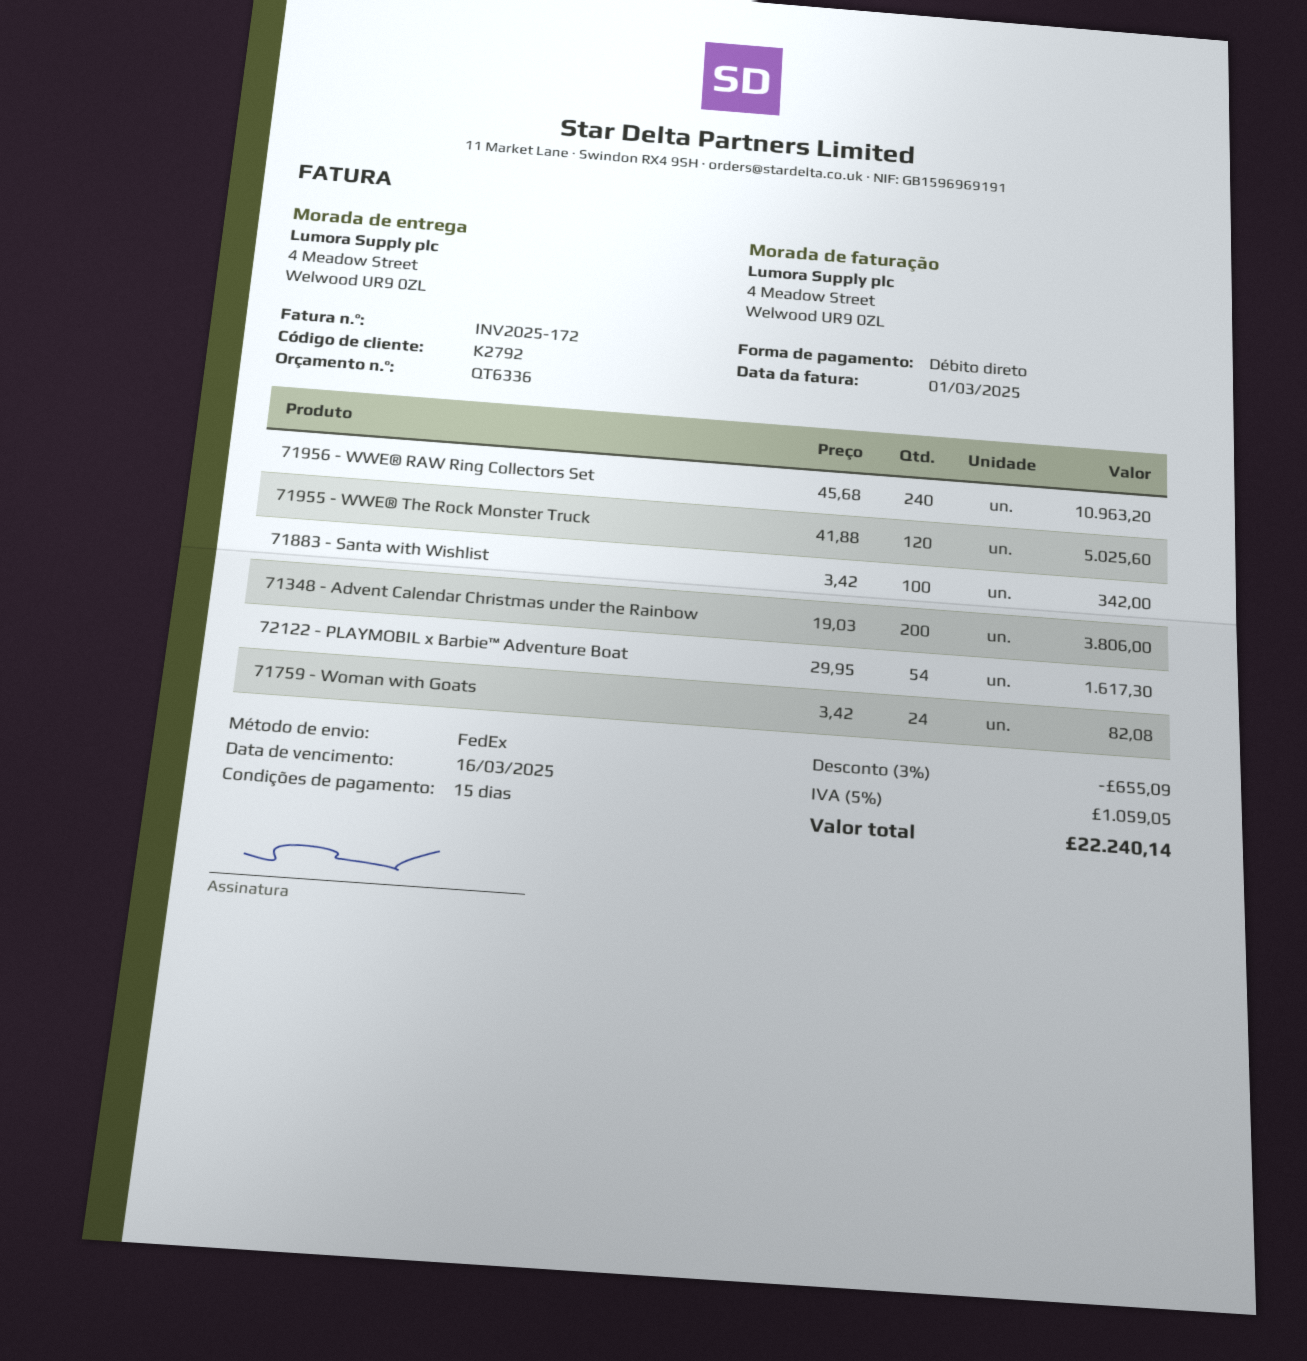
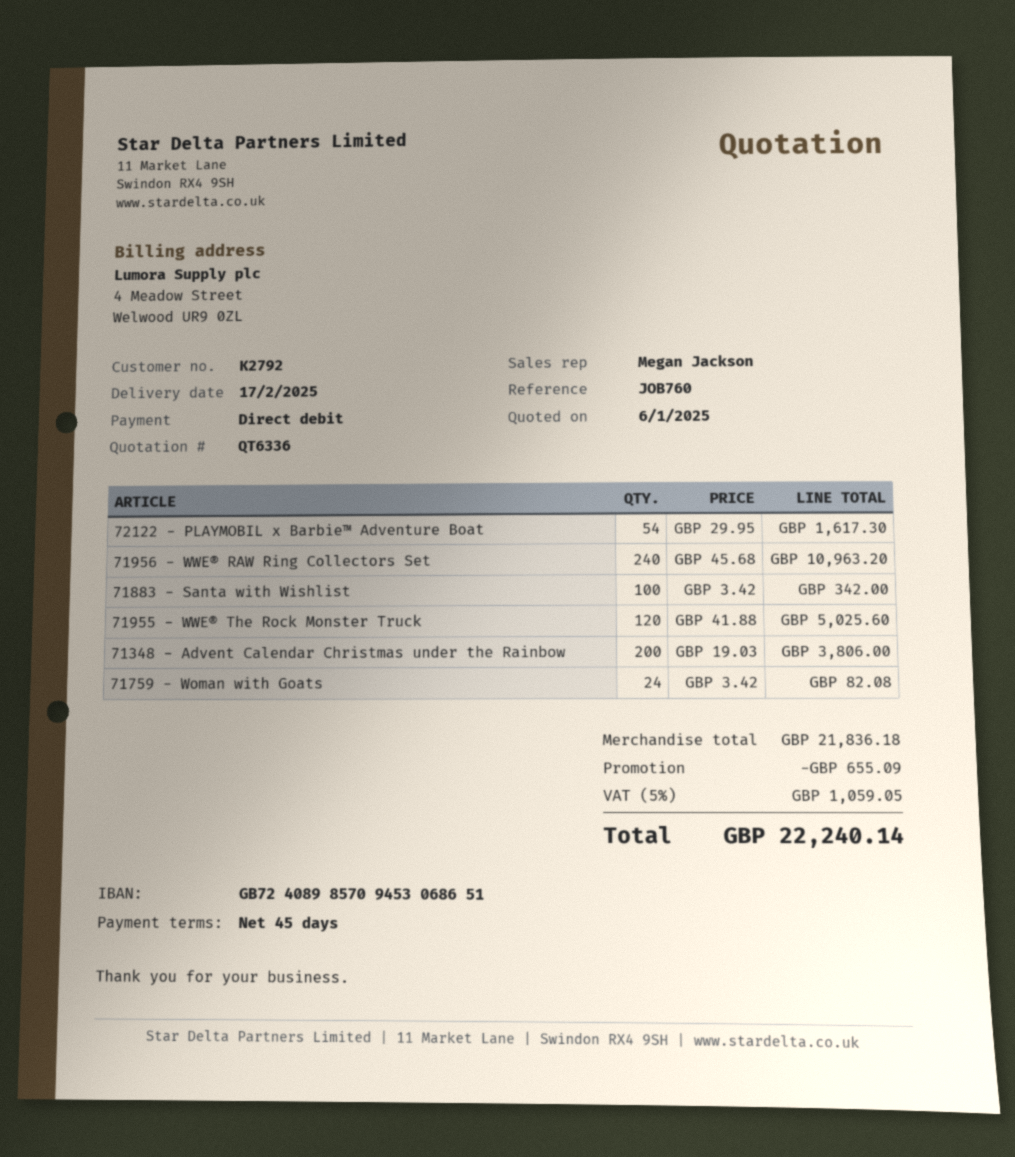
payment terms: 15 days -> 45 days

